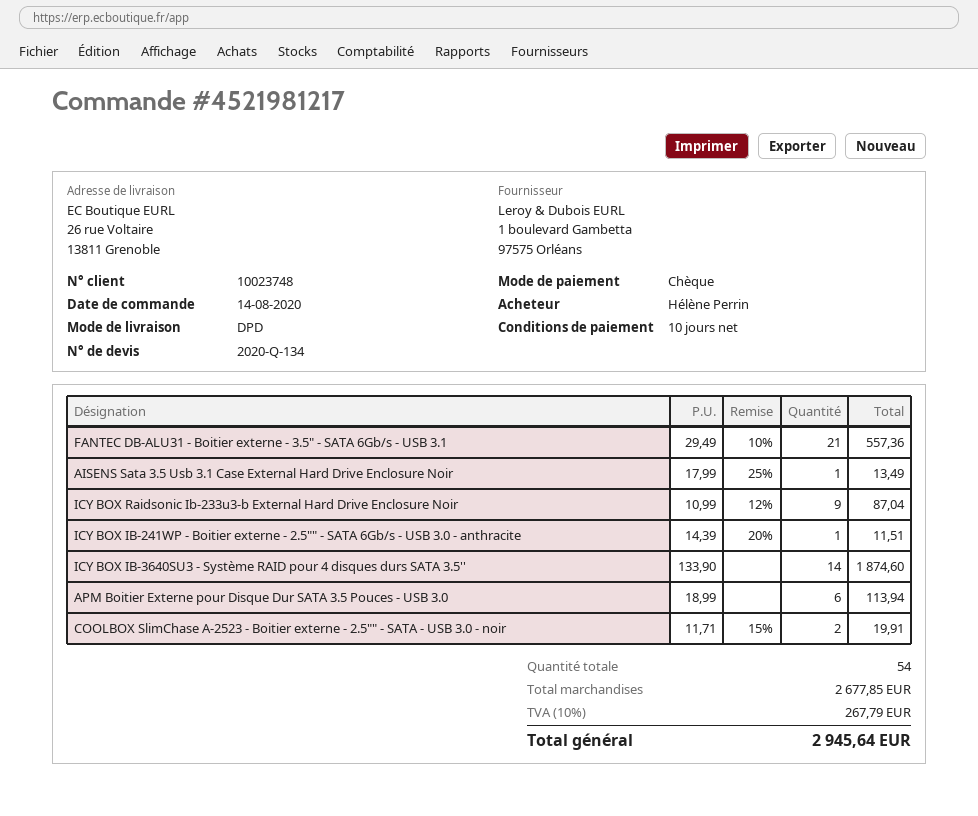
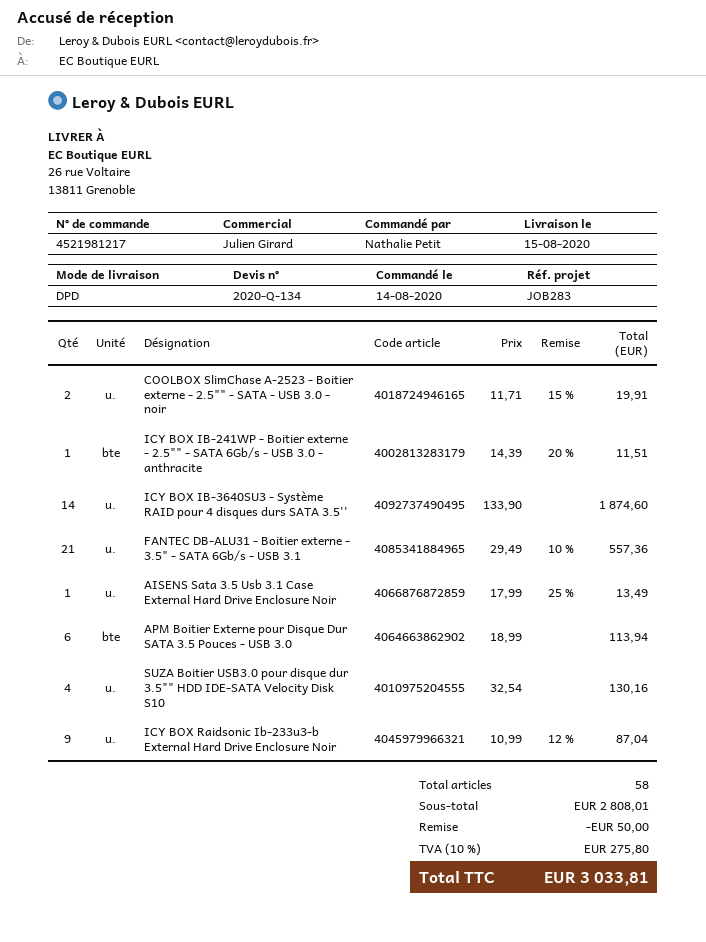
ordered by: Hélène Perrin -> Nathalie Petit
SUZA Boitier USB3.0 pour disque dur 3.5"" HDD IDE-SATA Velocity Disk S10: none -> 4 x 32.54 = 130.16
total quantity: 54 -> 58
subtotal: 2677.85 -> 2808.01
discount: none -> 50.00
tax: 10% = 267.79 -> 10% = 275.80
total: 2945.64 -> 3033.81

